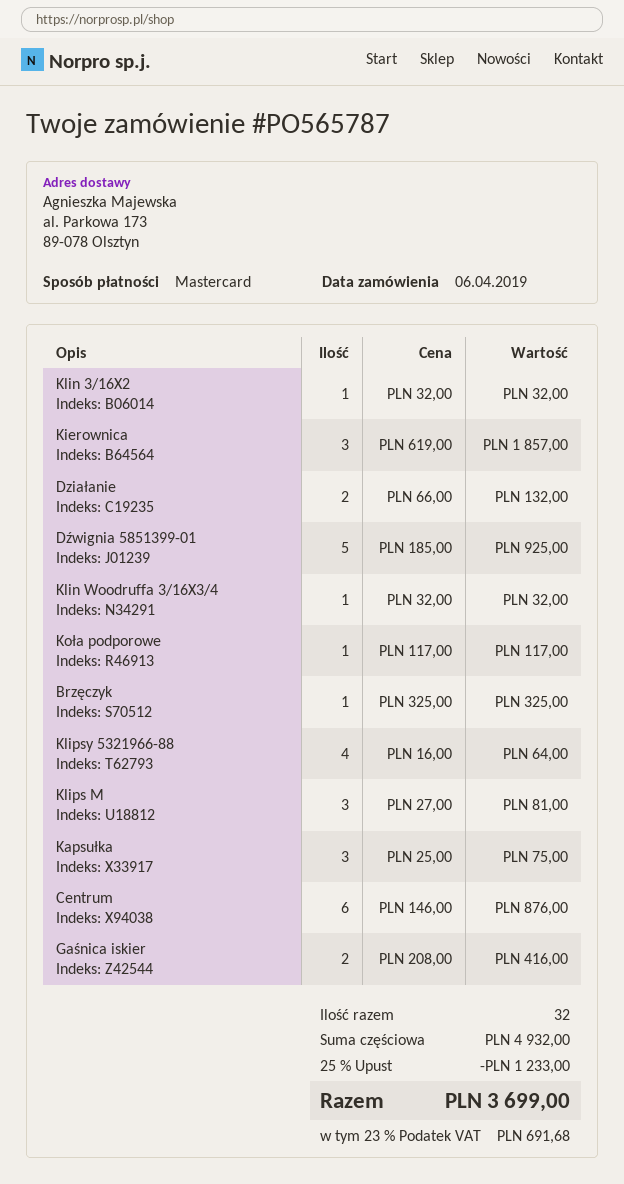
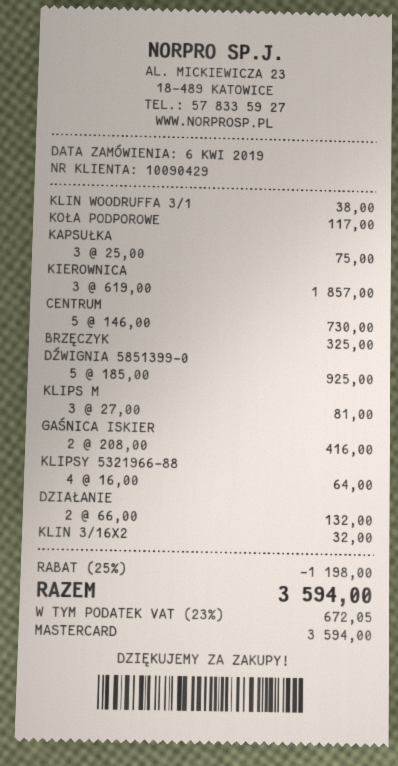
Klin Woodruffa 3/16X3/4: 1 x 32.00 = 32.00 -> 1 x 38.00 = 38.00
Centrum: 6 x 146.00 = 876.00 -> 5 x 146.00 = 730.00
discount: 25% = 1233.00 -> 25% = 1198.00
tax: 23% = 691.68 -> 23% = 672.05
total: 3699.00 -> 3594.00

